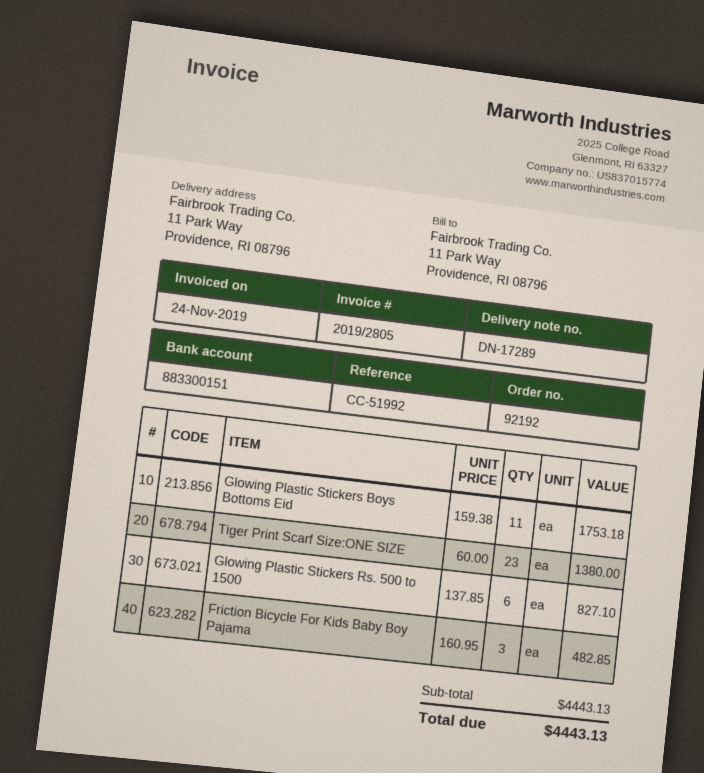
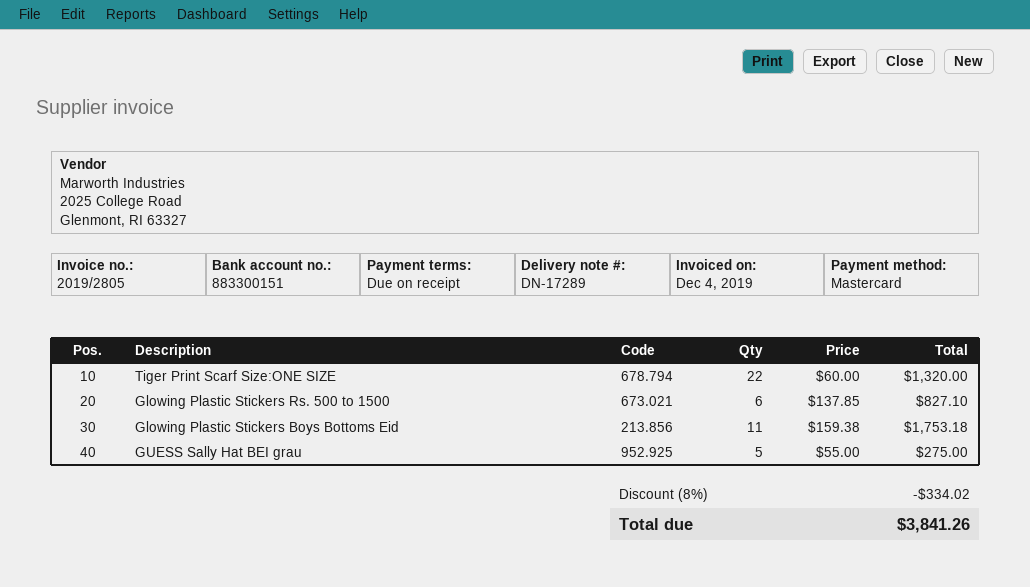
invoice date: 2019-11-24 -> 2019-12-04
Tiger Print Scarf Size:ONE SIZE: 23 x 60.00 = 1380.00 -> 22 x 60.00 = 1320.00
Friction Bicycle For Kids Baby Boy Pajama: 3 x 160.95 = 482.85 -> none
GUESS Sally Hat BEI grau: none -> 5 x 55.00 = 275.00
discount: none -> 8% = 334.02
total: 4443.13 -> 3841.26

